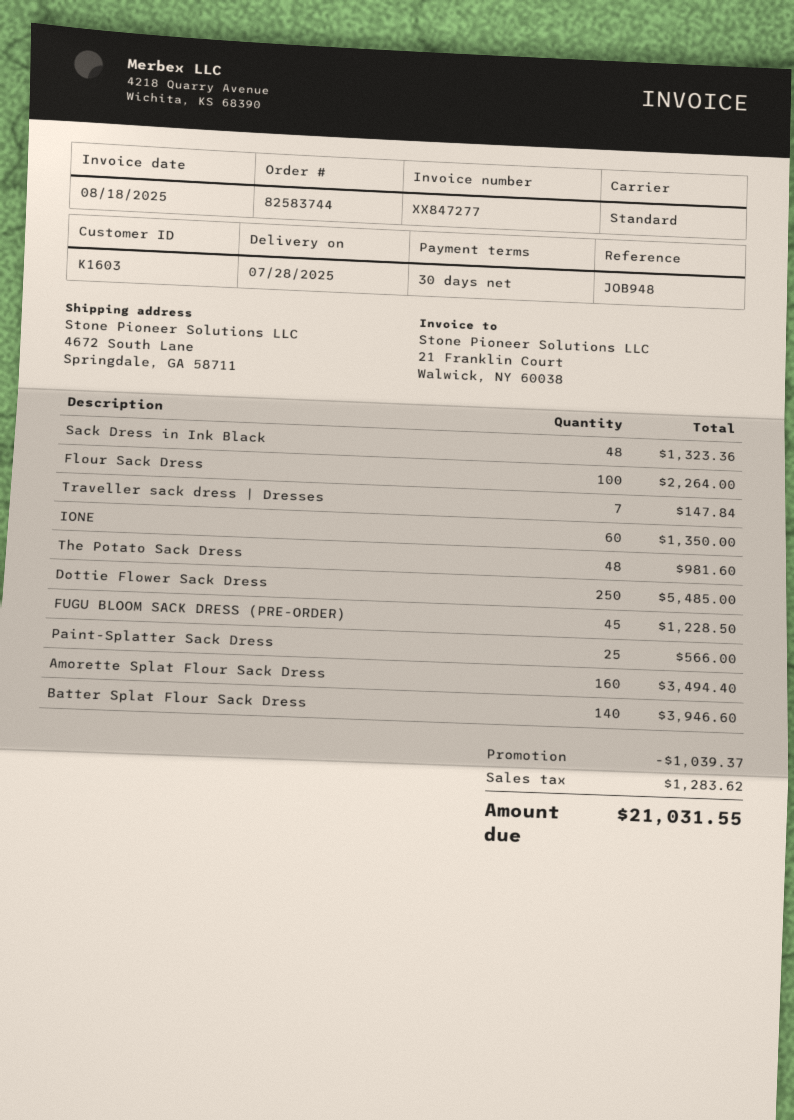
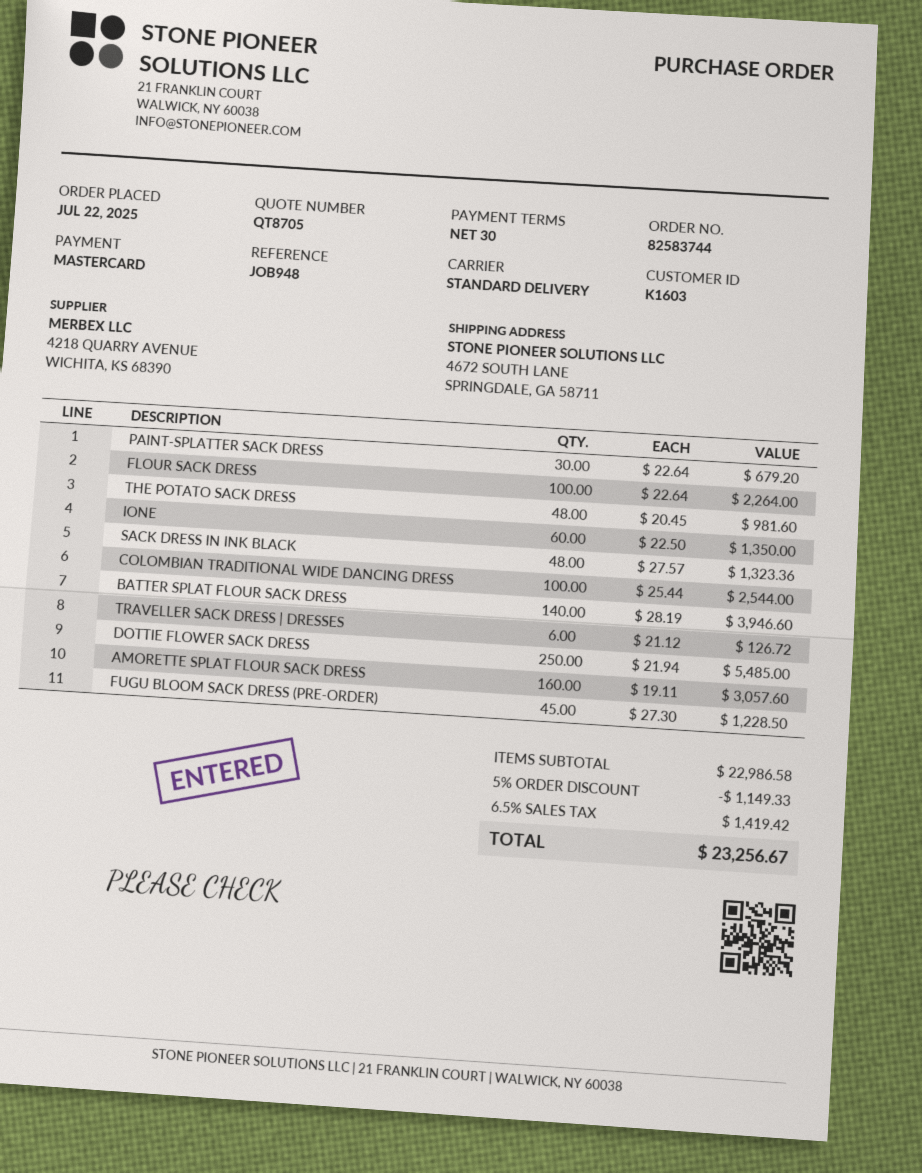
Traveller sack dress | Dresses: 7 for 147.84 -> 6 for 126.72
Paint-Splatter Sack Dress: 25 for 566.00 -> 30 for 679.20
Amorette Splat Flour Sack Dress: 160 for 3494.40 -> 160 for 3057.60
COLOMBIAN TRADITIONAL WIDE DANCING DRESS: none -> 100 for 2544.00
discount: 1039.37 -> 1149.33
tax: 1283.62 -> 1419.42
total: 21031.55 -> 23256.67

